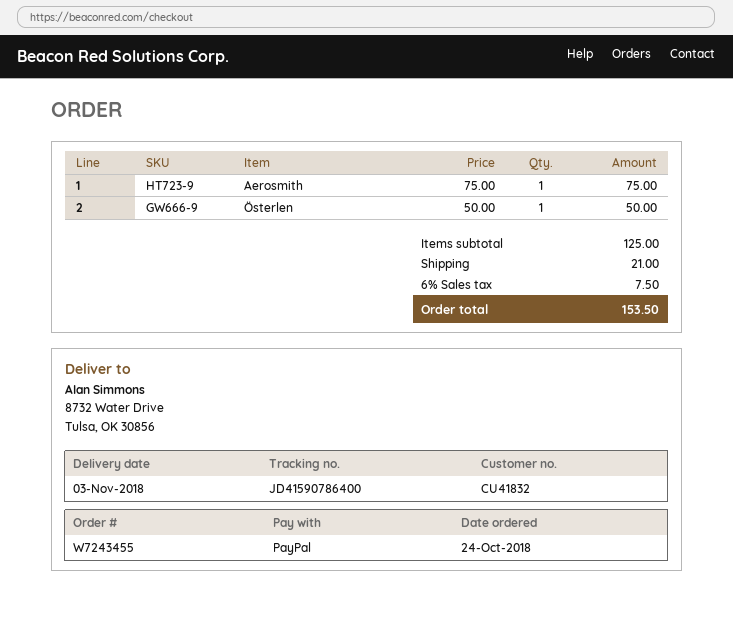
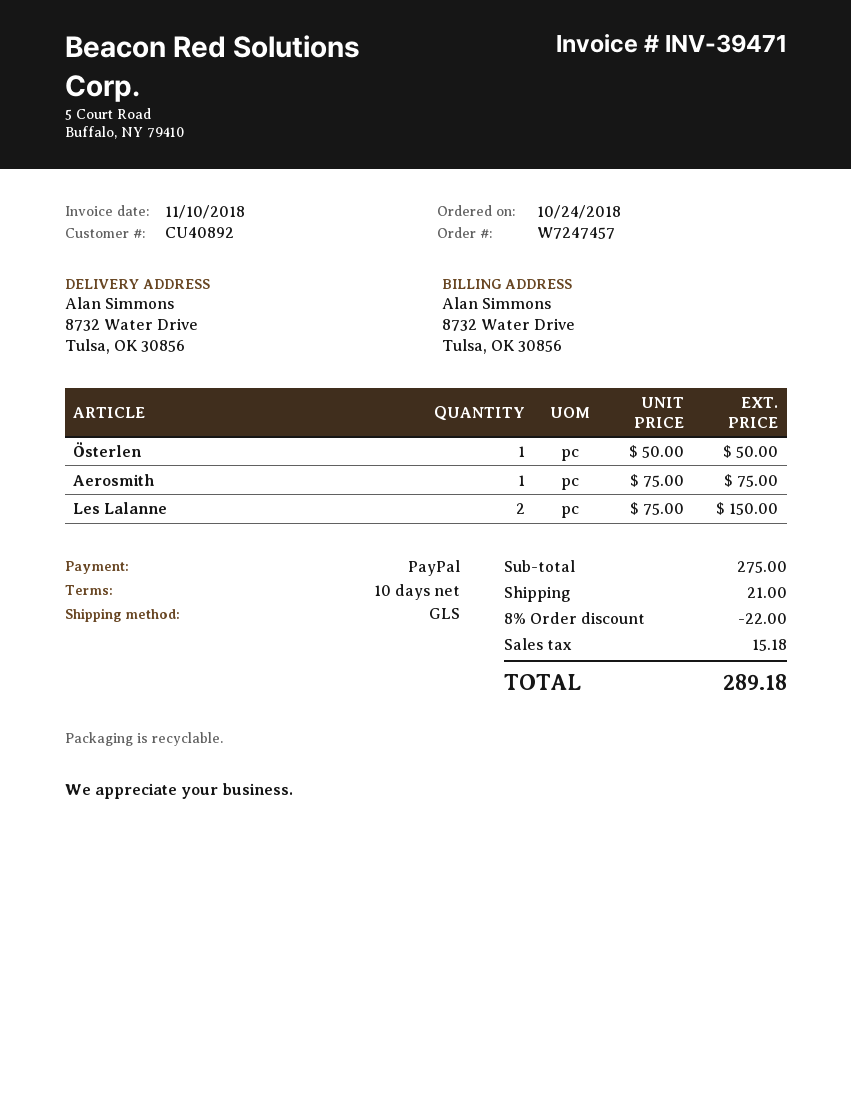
order number: W7243455 -> W7247457
customer number: CU41832 -> CU40892
Les Lalanne: none -> 2 x 75.00 = 150.00
subtotal: 125.00 -> 275.00
discount: none -> 8% = 22.00
tax: 7.50 -> 15.18
total: 153.50 -> 289.18

